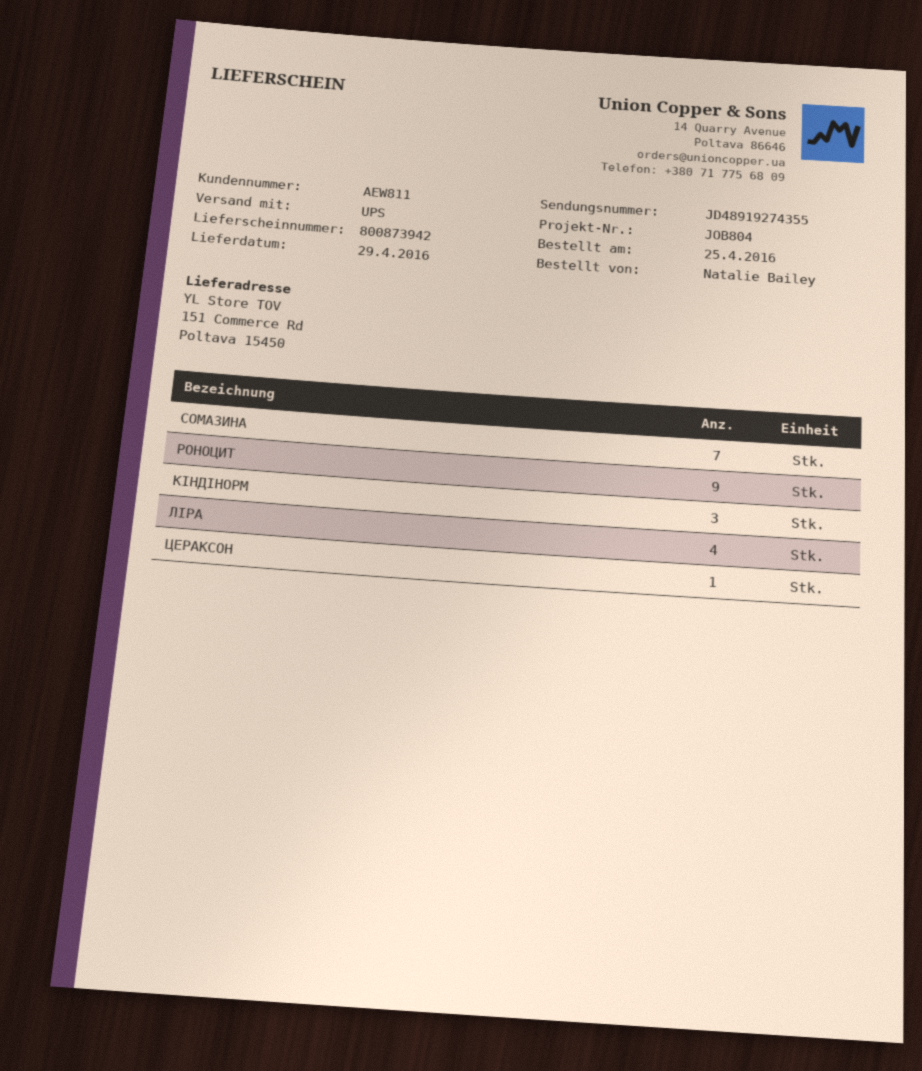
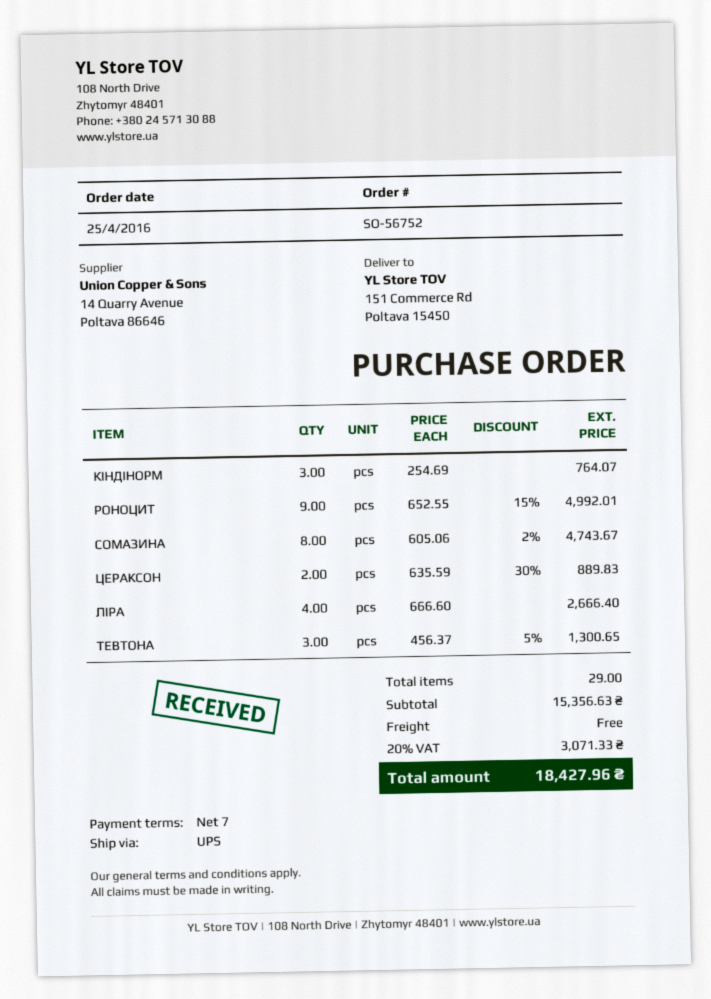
СОМАЗИНА: 7 -> 8
ЦЕРАКСОН: 1 -> 2
ТЕВТОНА: none -> 3

